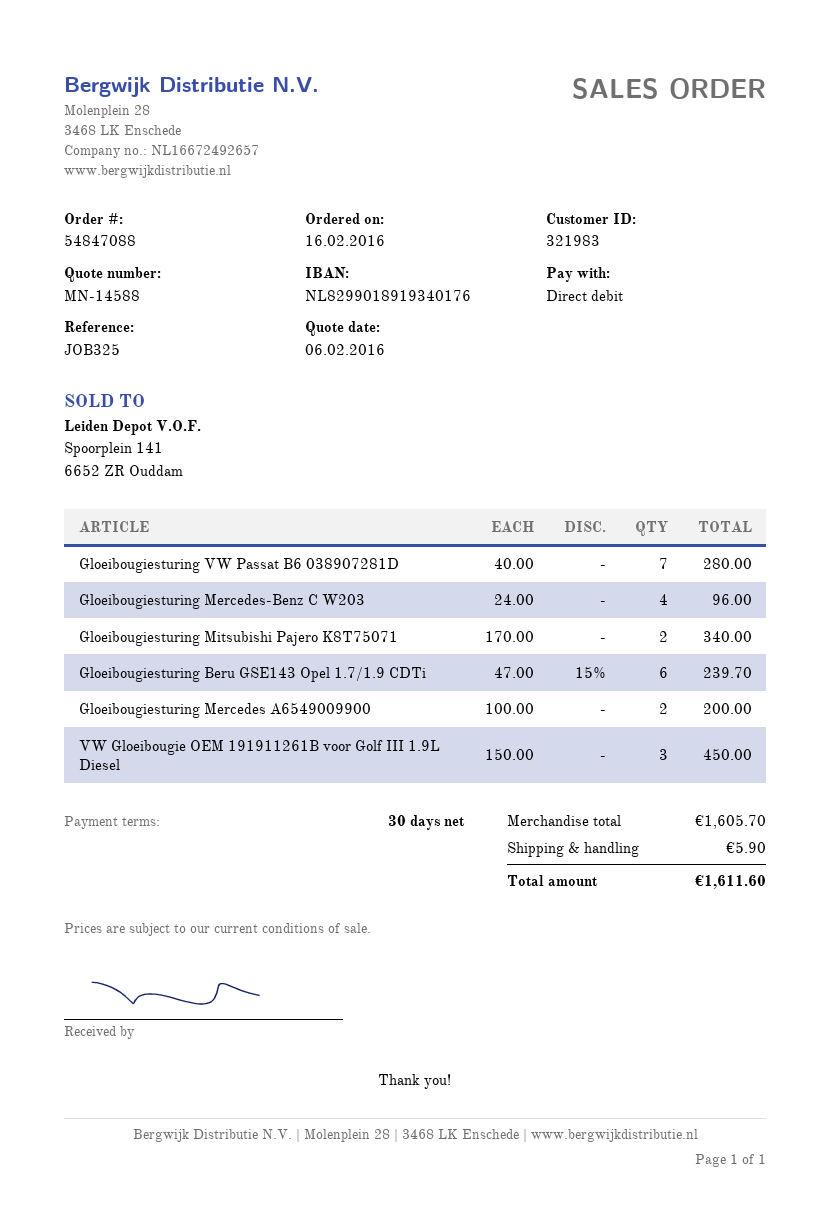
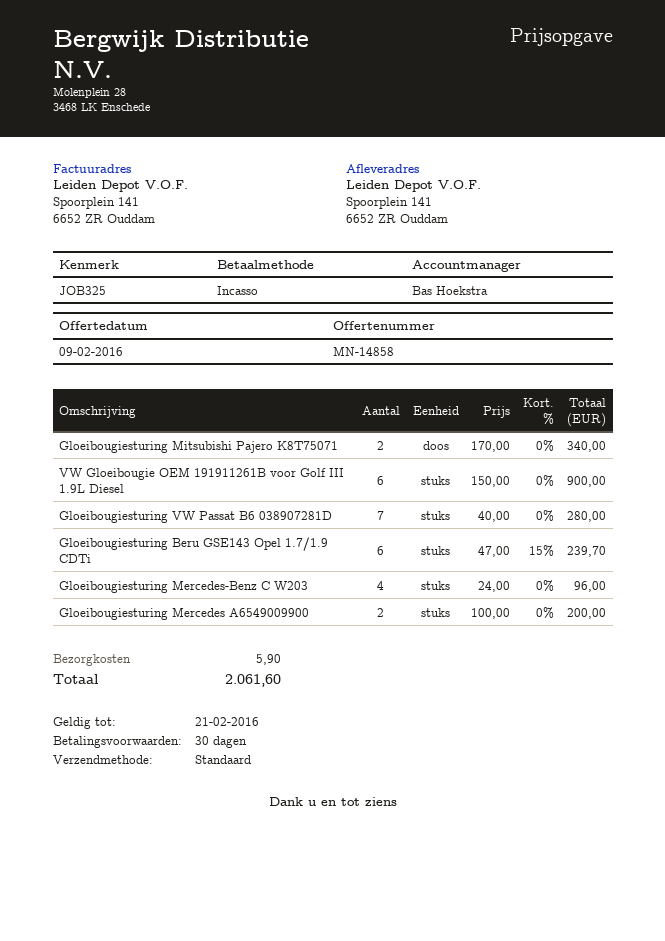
quote number: MN-14588 -> MN-14858
quote date: 2016-02-06 -> 2016-02-09
VW Gloeibougie OEM 191911261B voor Golf III 1.9L Diesel: 3 x 150.00 = 450.00 -> 6 x 150.00 = 900.00
total: 1611.60 -> 2061.60

